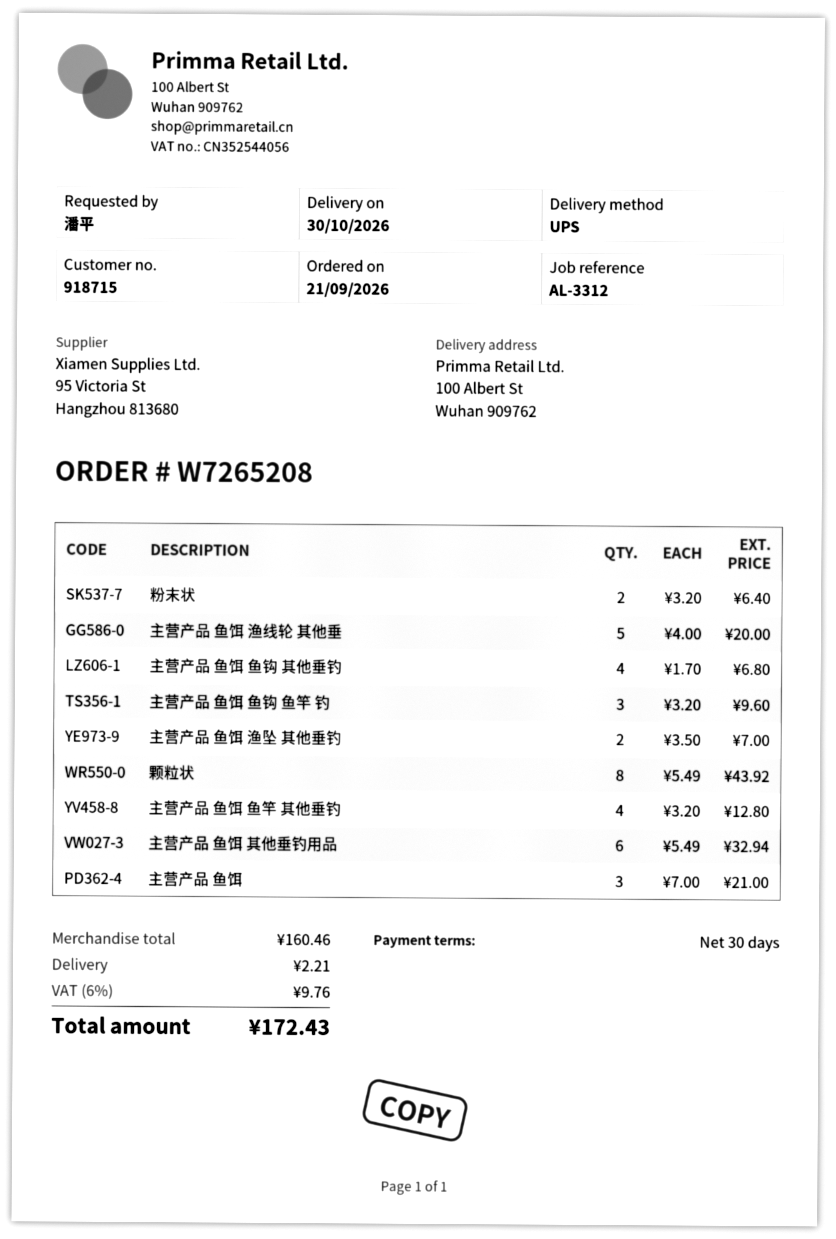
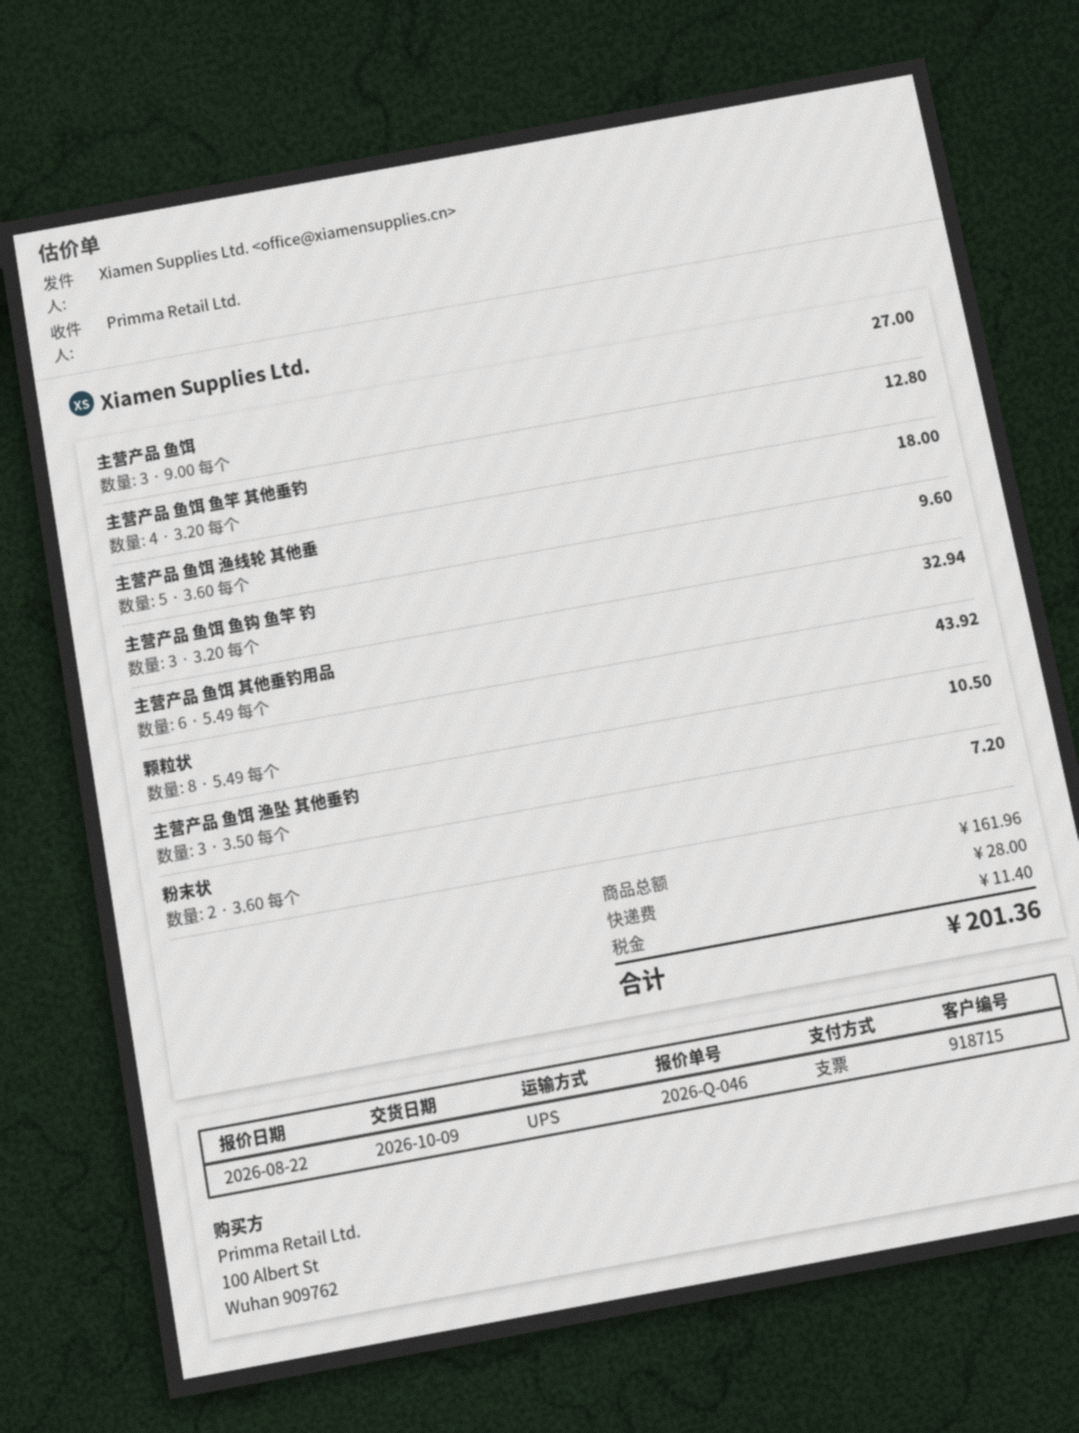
delivery date: 2026-10-30 -> 2026-10-09
粉末状: 2 x 3.20 = 6.40 -> 2 x 3.60 = 7.20
主营产品 鱼饵 渔线轮 其他垂: 5 x 4.00 = 20.00 -> 5 x 3.60 = 18.00
主营产品 鱼饵 鱼钩 其他垂钓: 4 x 1.70 = 6.80 -> none
主营产品 鱼饵 渔坠 其他垂钓: 2 x 3.50 = 7.00 -> 3 x 3.50 = 10.50
主营产品 鱼饵: 3 x 7.00 = 21.00 -> 3 x 9.00 = 27.00
subtotal: 160.46 -> 161.96
shipping: 2.21 -> 28.00
tax: 9.76 -> 11.40
total: 172.43 -> 201.36

